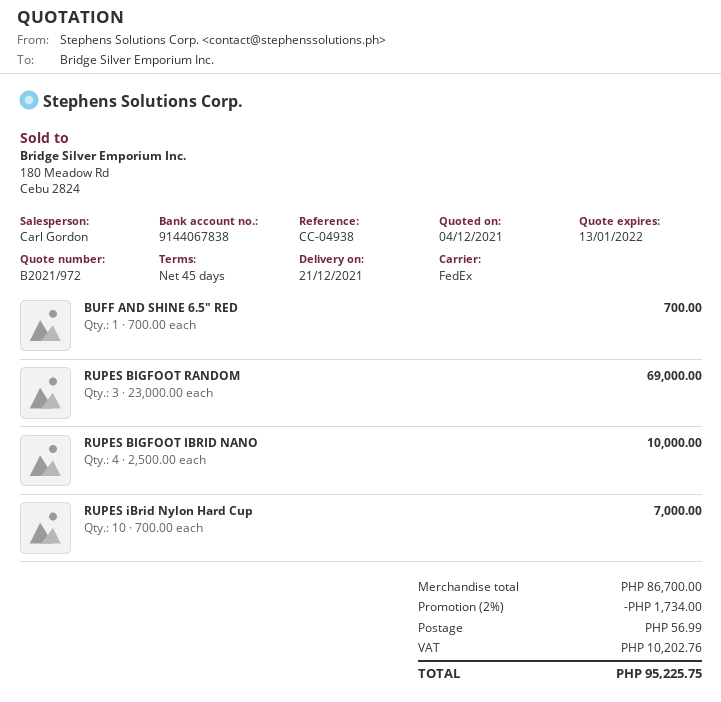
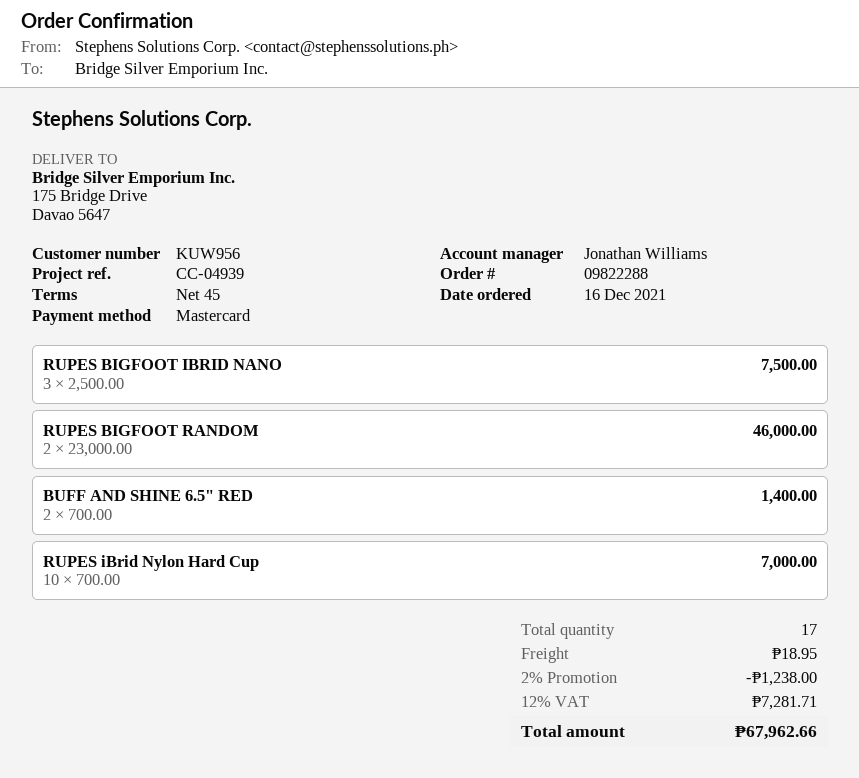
reference: CC-04938 -> CC-04939
sales rep: Carl Gordon -> Jonathan Williams
BUFF AND SHINE 6.5" RED: 1 x 700.00 = 700.00 -> 2 x 700.00 = 1400.00
RUPES BIGFOOT RANDOM: 3 x 23000.00 = 69000.00 -> 2 x 23000.00 = 46000.00
RUPES BIGFOOT IBRID NANO: 4 x 2500.00 = 10000.00 -> 3 x 2500.00 = 7500.00
discount: 2% = 1734.00 -> 2% = 1238.00
shipping: 56.99 -> 18.95
tax: 10202.76 -> 7281.71
total: 95225.75 -> 67962.66

